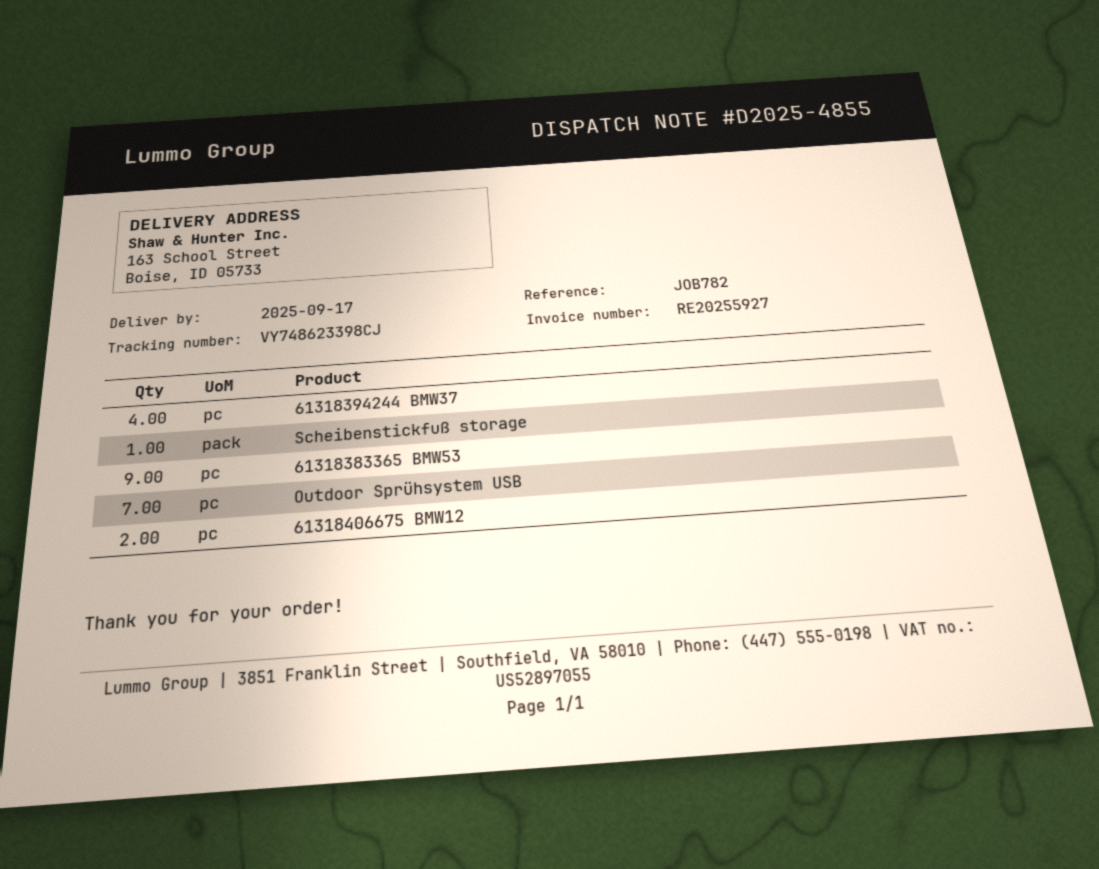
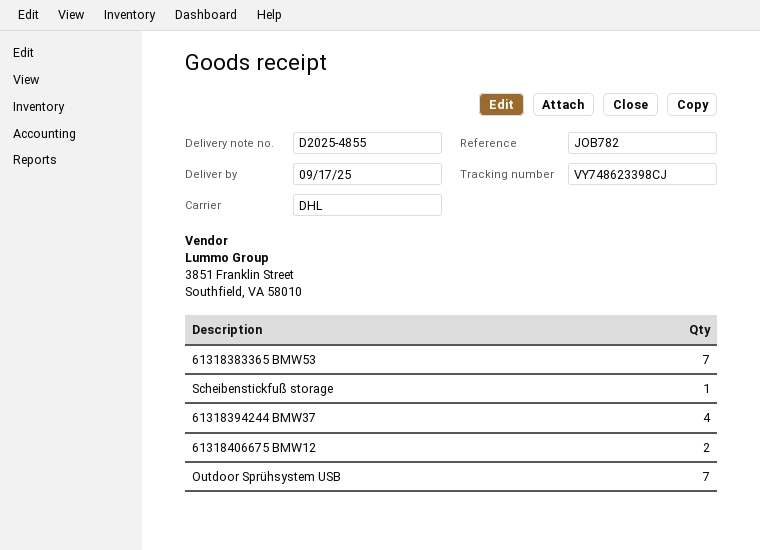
61318383365 BMW53: 9 -> 7

